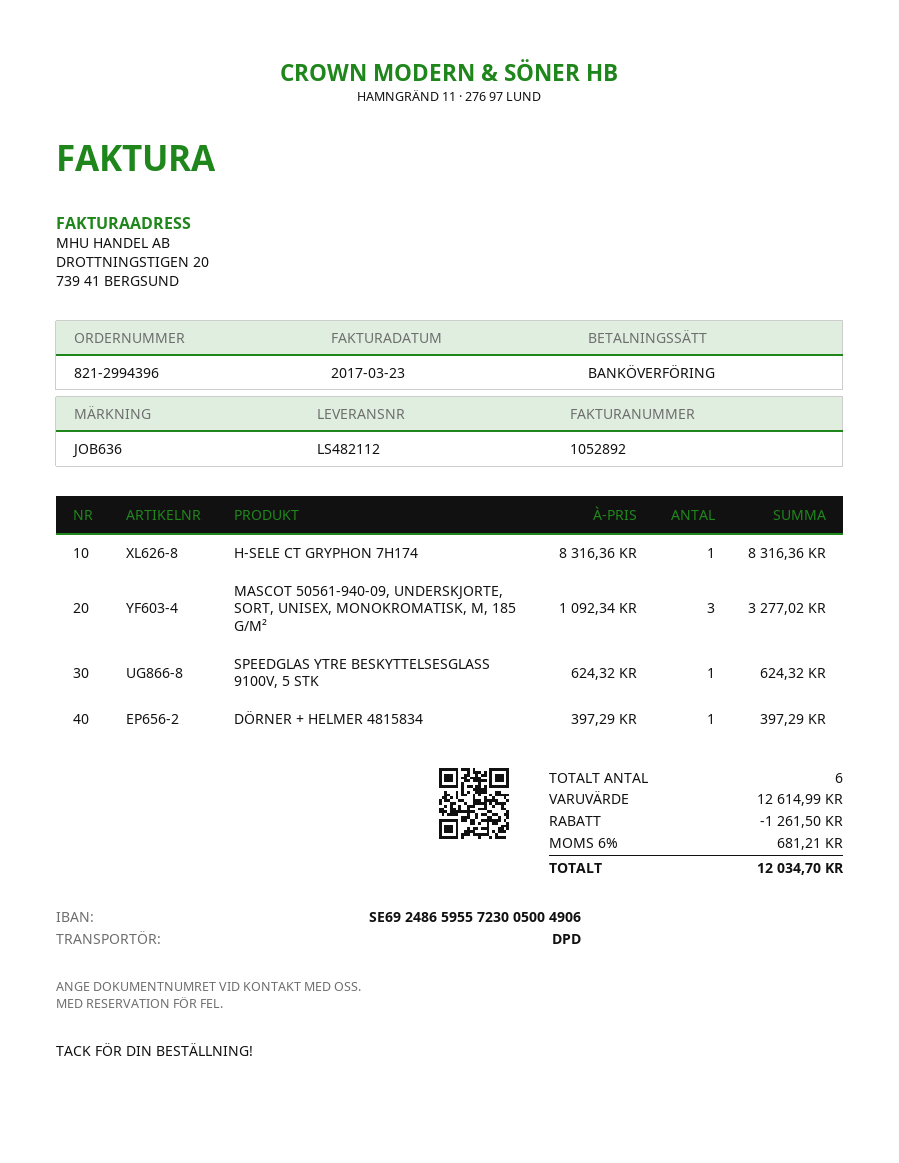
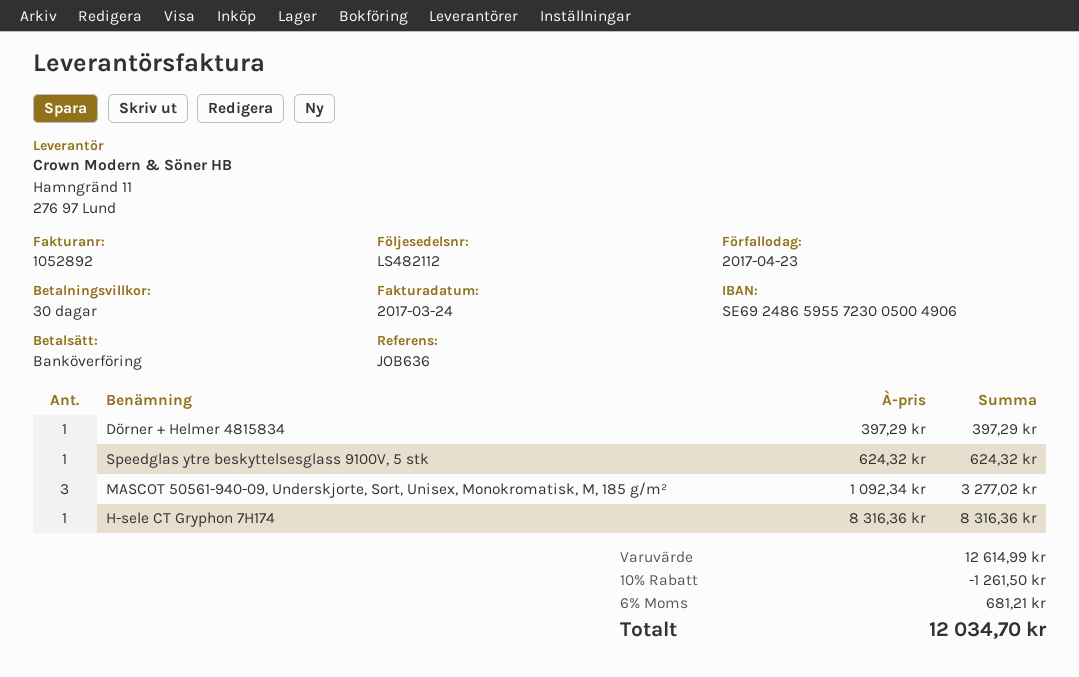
invoice date: 2017-03-23 -> 2017-03-24

